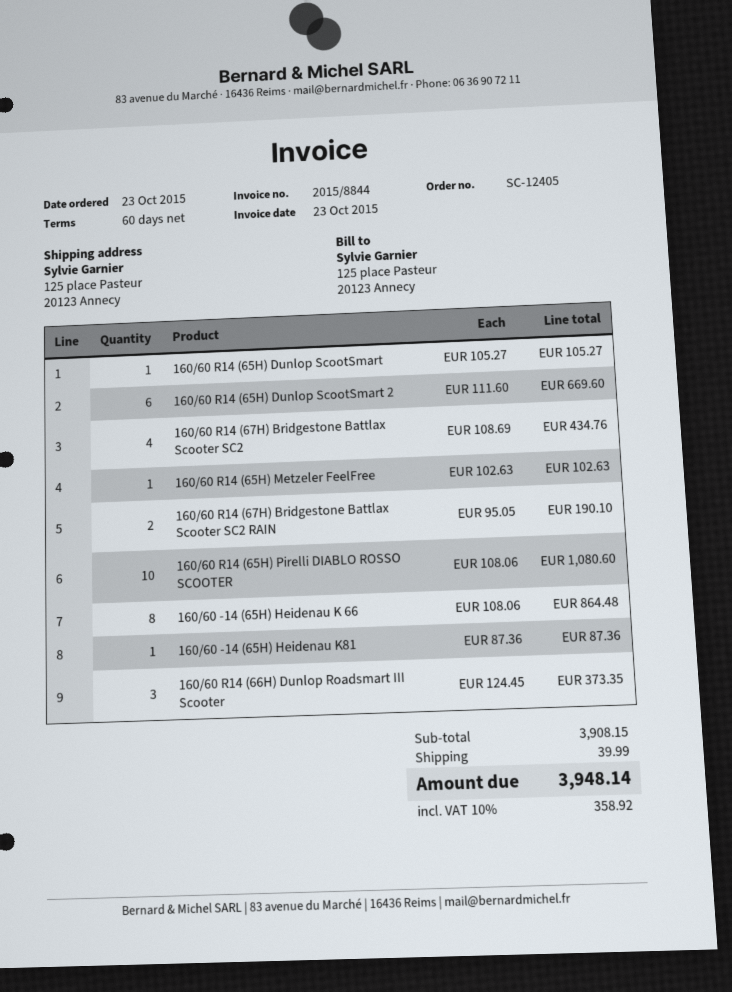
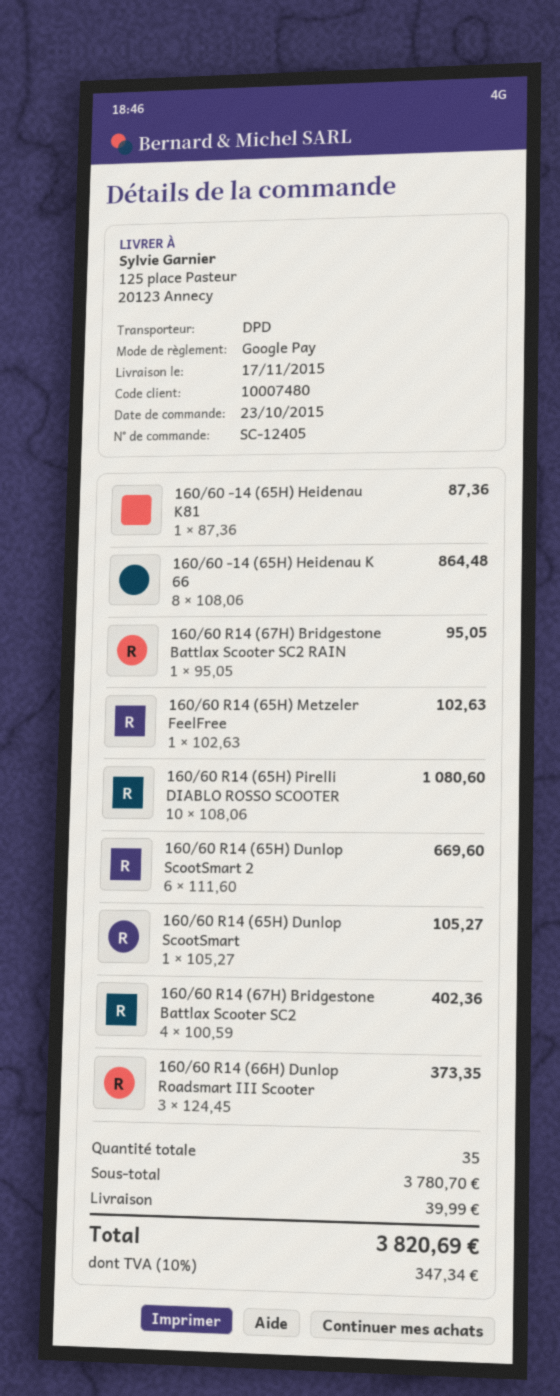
160/60 R14 (67H) Bridgestone Battlax Scooter SC2: 4 x 108.69 = 434.76 -> 4 x 100.59 = 402.36
160/60 R14 (67H) Bridgestone Battlax Scooter SC2 RAIN: 2 x 95.05 = 190.10 -> 1 x 95.05 = 95.05
subtotal: 3908.15 -> 3780.70
tax: 10% = 358.92 -> 10% = 347.34
total: 3948.14 -> 3820.69

